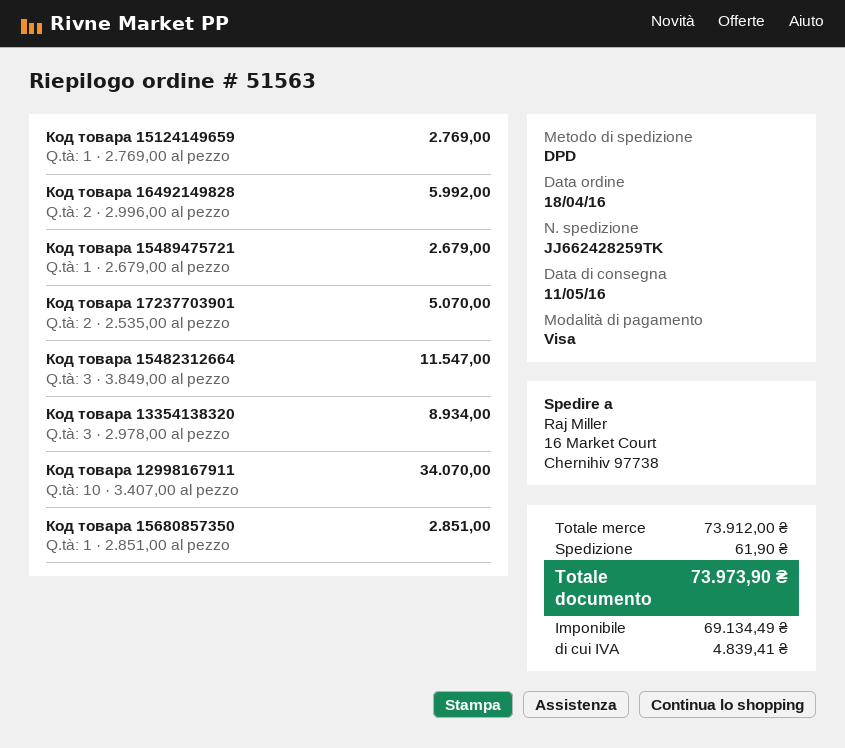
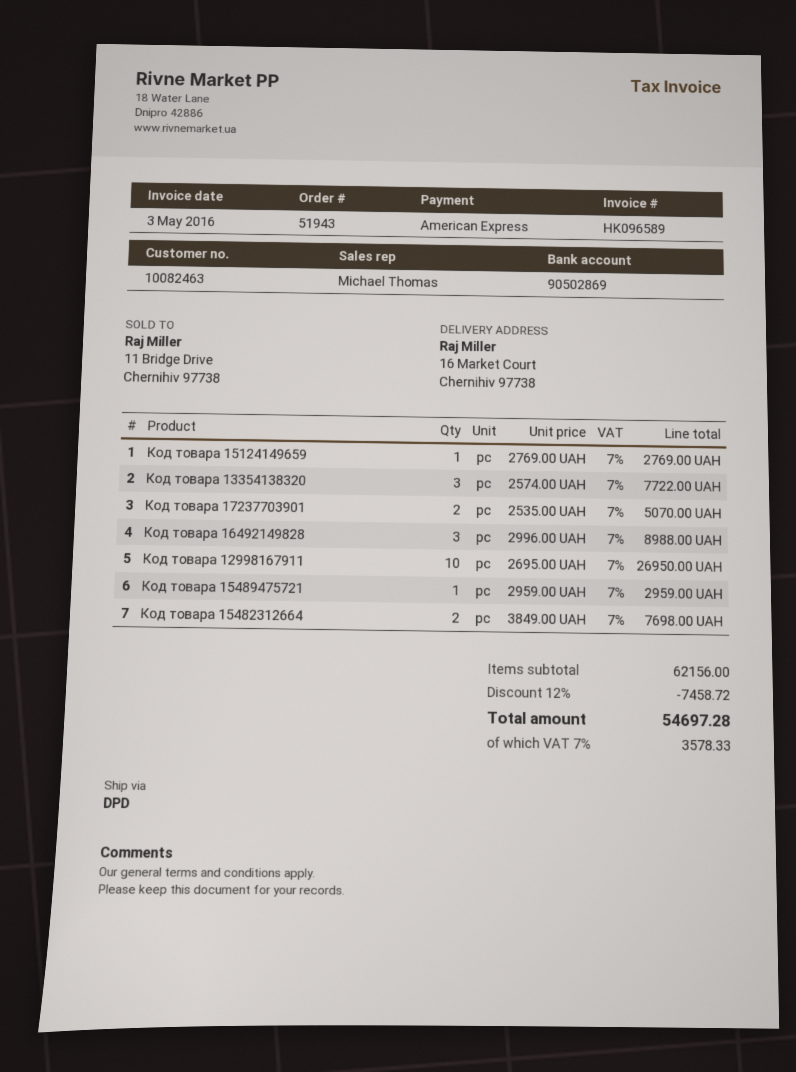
order number: 51563 -> 51943
payment method: Visa -> American Express
Код товара 16492149828: 2 x 2996.00 = 5992.00 -> 3 x 2996.00 = 8988.00
Код товара 15489475721: 1 x 2679.00 = 2679.00 -> 1 x 2959.00 = 2959.00
Код товара 15482312664: 3 x 3849.00 = 11547.00 -> 2 x 3849.00 = 7698.00
Код товара 13354138320: 3 x 2978.00 = 8934.00 -> 3 x 2574.00 = 7722.00
Код товара 12998167911: 10 x 3407.00 = 34070.00 -> 10 x 2695.00 = 26950.00
Код товара 15680857350: 1 x 2851.00 = 2851.00 -> none
subtotal: 73912.00 -> 62156.00
discount: none -> 12% = 7458.72
shipping: 61.90 -> none
tax: 4839.41 -> 3578.33
total: 73973.90 -> 54697.28

